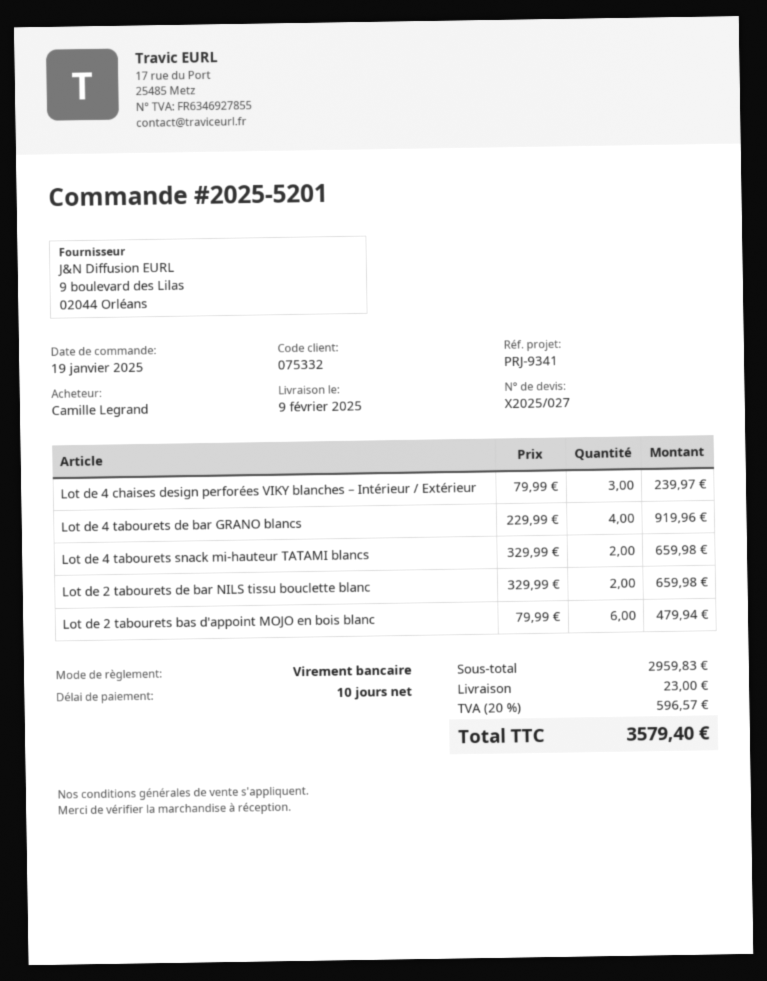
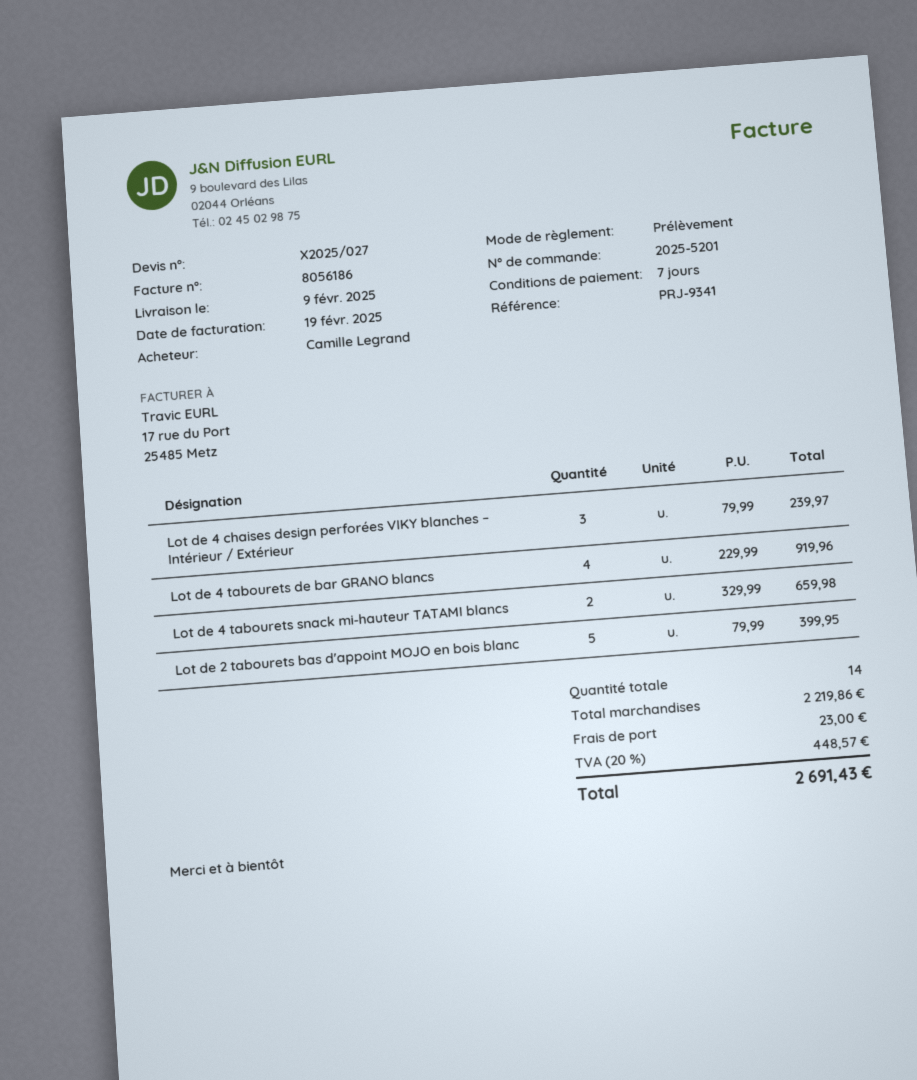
payment terms: 10 days -> 7 days
payment method: bank transfer -> direct debit
Lot de 2 tabourets de bar NILS tissu bouclette blanc: 2 x 329.99 = 659.98 -> none
Lot de 2 tabourets bas d'appoint MOJO en bois blanc: 6 x 79.99 = 479.94 -> 5 x 79.99 = 399.95
subtotal: 2959.83 -> 2219.86
tax: 20% = 596.57 -> 20% = 448.57
total: 3579.40 -> 2691.43

